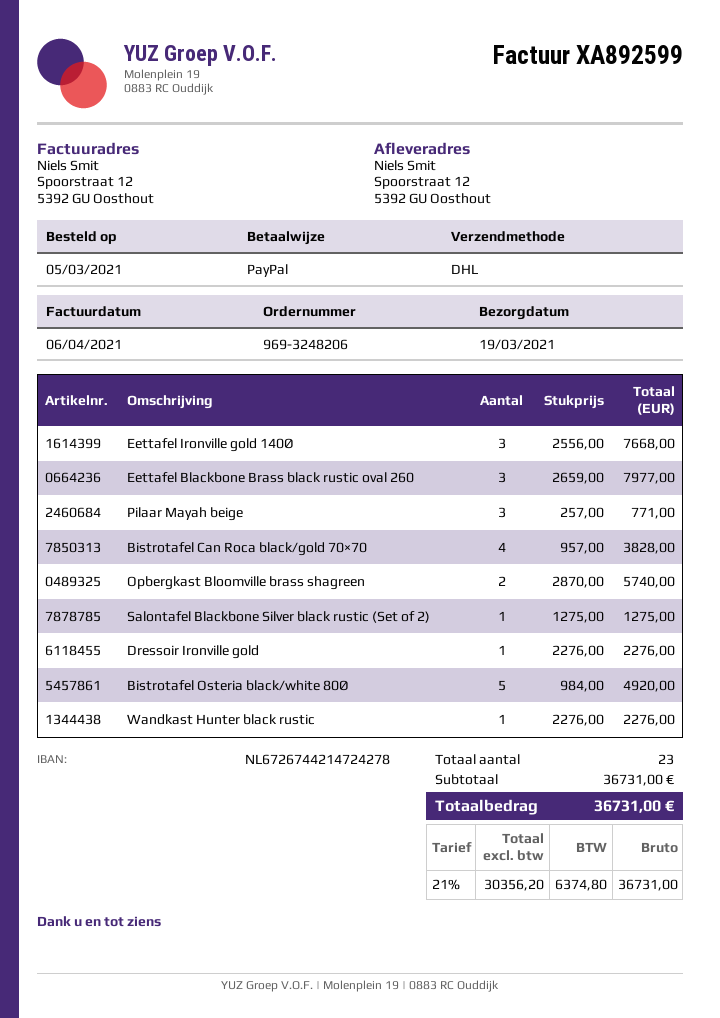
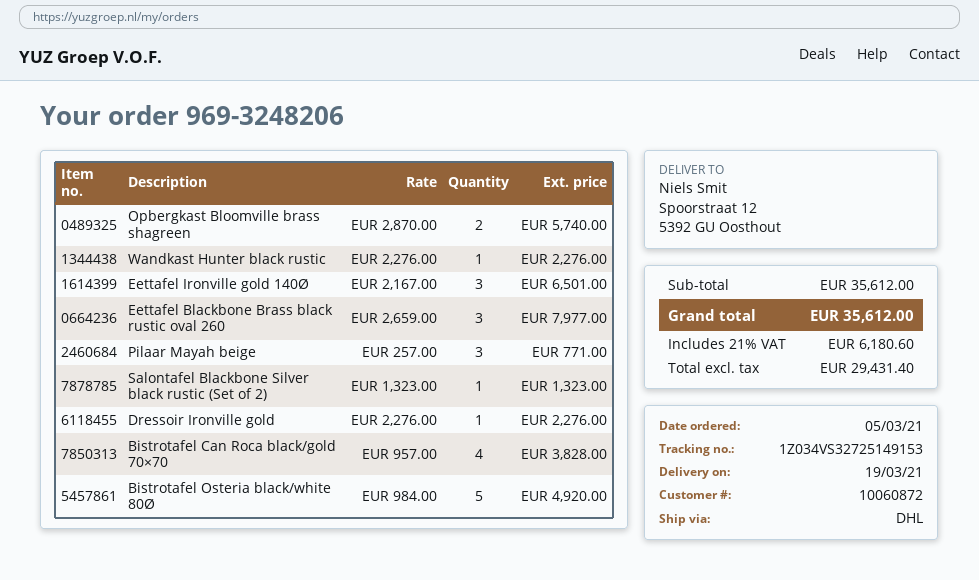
Eettafel Ironville gold 140Ø: 3 x 2556.00 = 7668.00 -> 3 x 2167.00 = 6501.00
Salontafel Blackbone Silver black rustic (Set of 2): 1 x 1275.00 = 1275.00 -> 1 x 1323.00 = 1323.00
subtotal: 36731.00 -> 35612.00
net: 30356.20 -> 29431.40
tax: 21% = 6374.80 -> 21% = 6180.60
total: 36731.00 -> 35612.00

